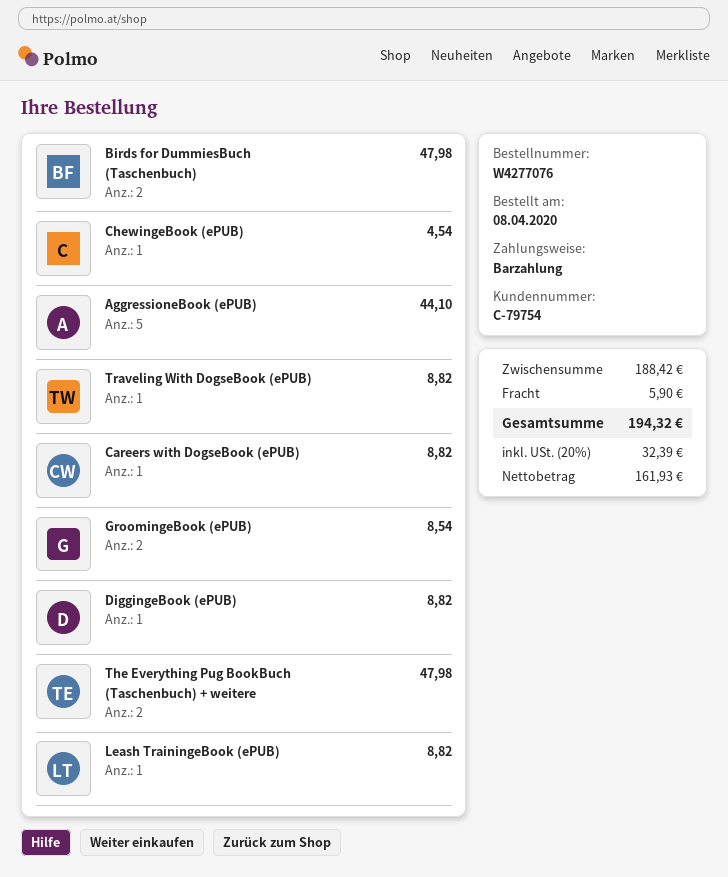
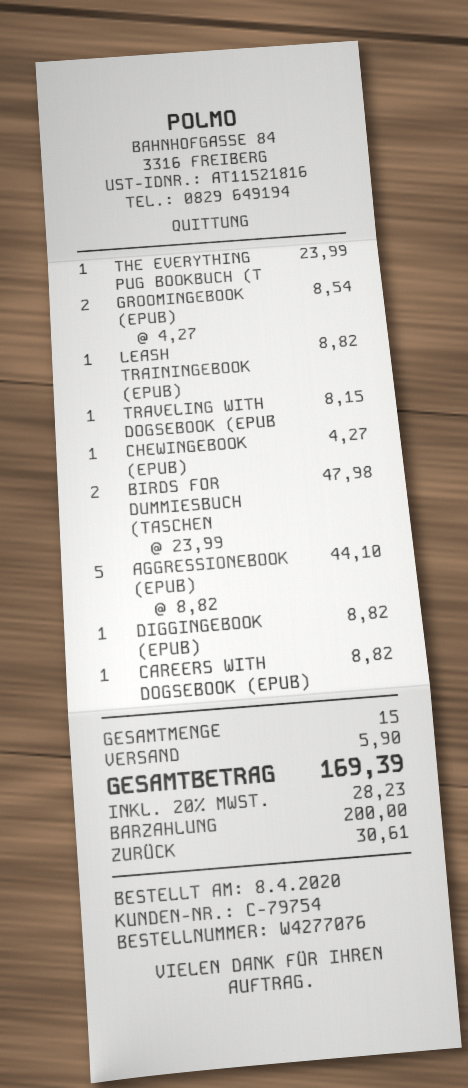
ChewingeBook (ePUB): 1 for 4.54 -> 1 for 4.27
Traveling With DogseBook (ePUB): 1 for 8.82 -> 1 for 8.15
The Everything Pug BookBuch (Taschenbuch) + weitere: 2 for 47.98 -> 1 for 23.99
tax: 20% = 32.39 -> 20% = 28.23
total: 194.32 -> 169.39

